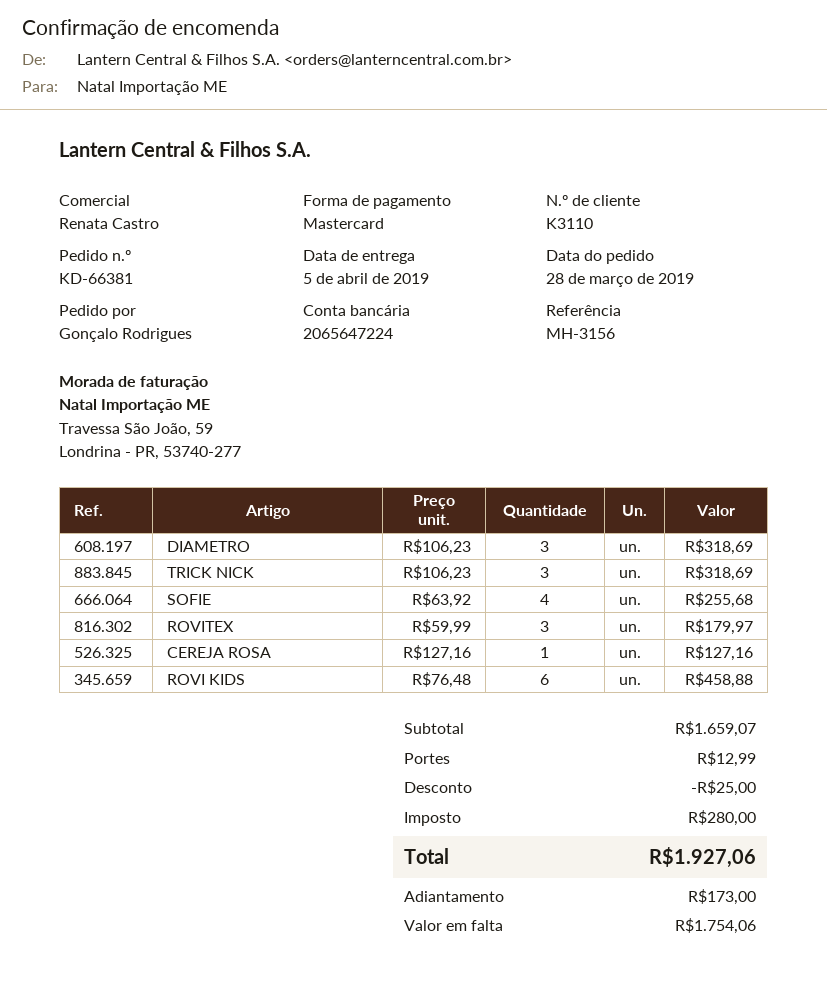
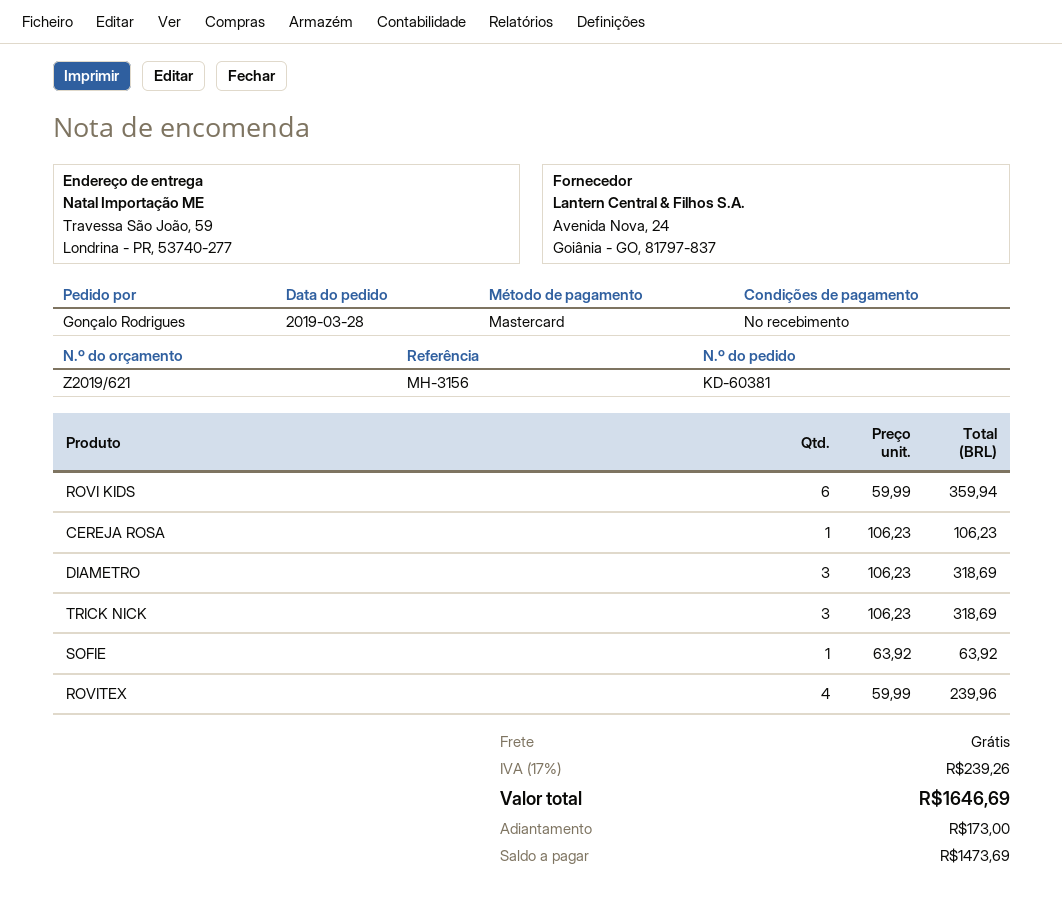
order number: KD-66381 -> KD-60381
SOFIE: 4 x 63.92 = 255.68 -> 1 x 63.92 = 63.92
ROVITEX: 3 x 59.99 = 179.97 -> 4 x 59.99 = 239.96
CEREJA ROSA: 1 x 127.16 = 127.16 -> 1 x 106.23 = 106.23
ROVI KIDS: 6 x 76.48 = 458.88 -> 6 x 59.99 = 359.94
discount: 25.00 -> none
shipping: 12.99 -> 0.00
tax: 280.00 -> 239.26
total: 1927.06 -> 1646.69
balance: 1754.06 -> 1473.69

